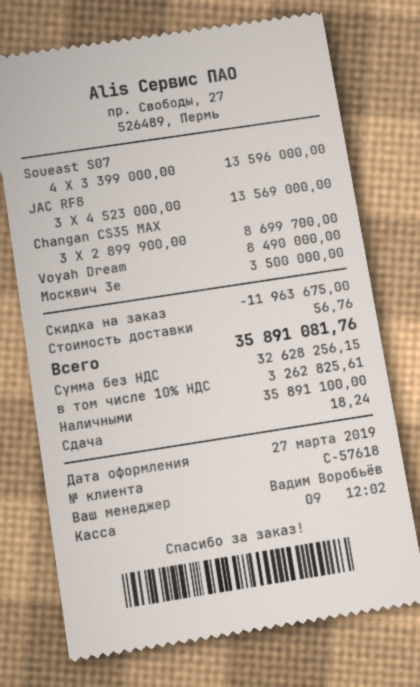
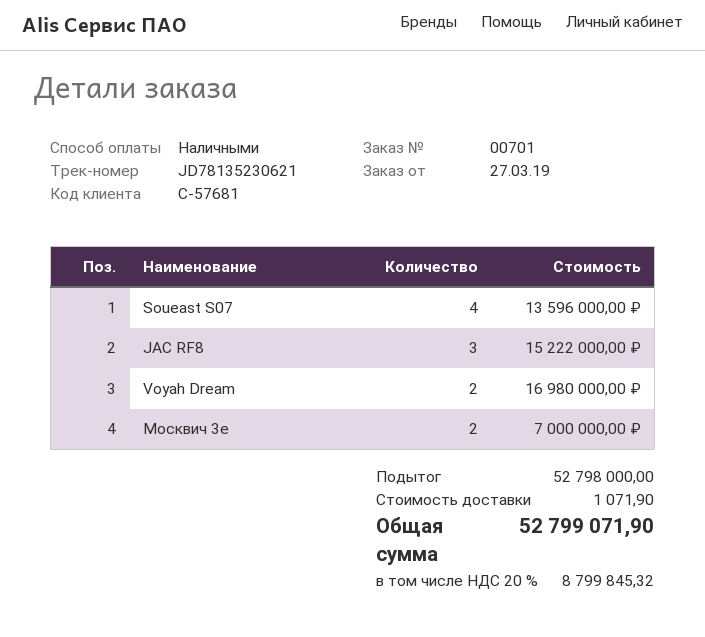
customer number: C-57618 -> C-57681
JAC RF8: 3 for 13569000.00 -> 3 for 15222000.00
Changan CS35 MAX: 3 for 8699700.00 -> none
Voyah Dream: 1 for 8490000.00 -> 2 for 16980000.00
Москвич 3е: 1 for 3500000.00 -> 2 for 7000000.00
discount: 11963675.00 -> none
shipping: 56.76 -> 1071.90
tax: 10% = 3262825.61 -> 20% = 8799845.32
total: 35891081.76 -> 52799071.90

